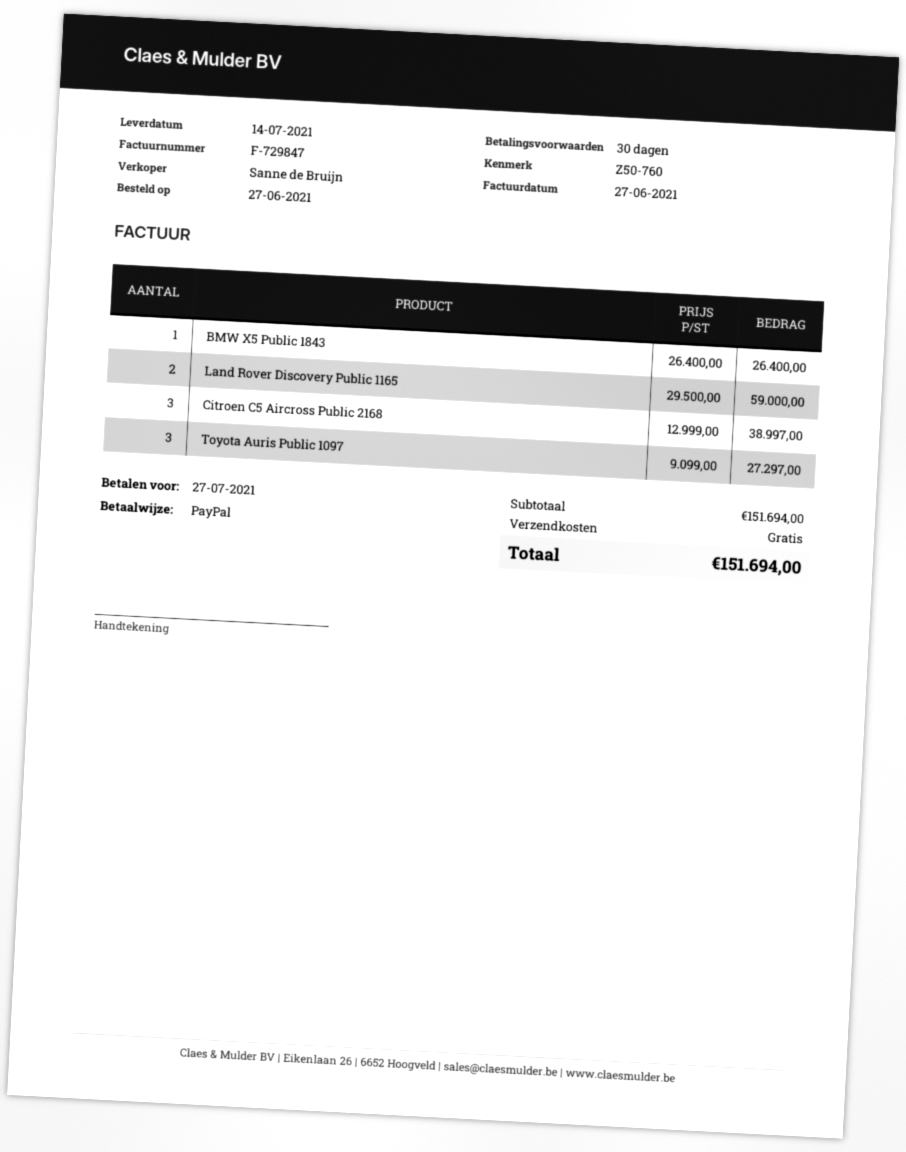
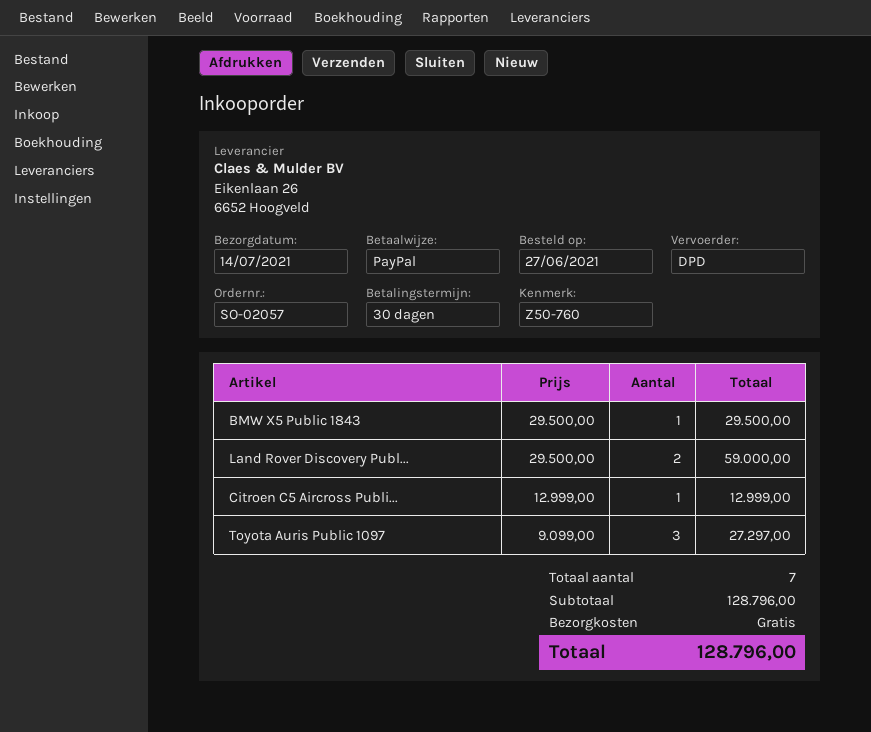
BMW X5 Public 1843: 1 x 26400.00 = 26400.00 -> 1 x 29500.00 = 29500.00
Citroen C5 Aircross Public 2168: 3 x 12999.00 = 38997.00 -> 1 x 12999.00 = 12999.00
subtotal: 151694.00 -> 128796.00
total: 151694.00 -> 128796.00

